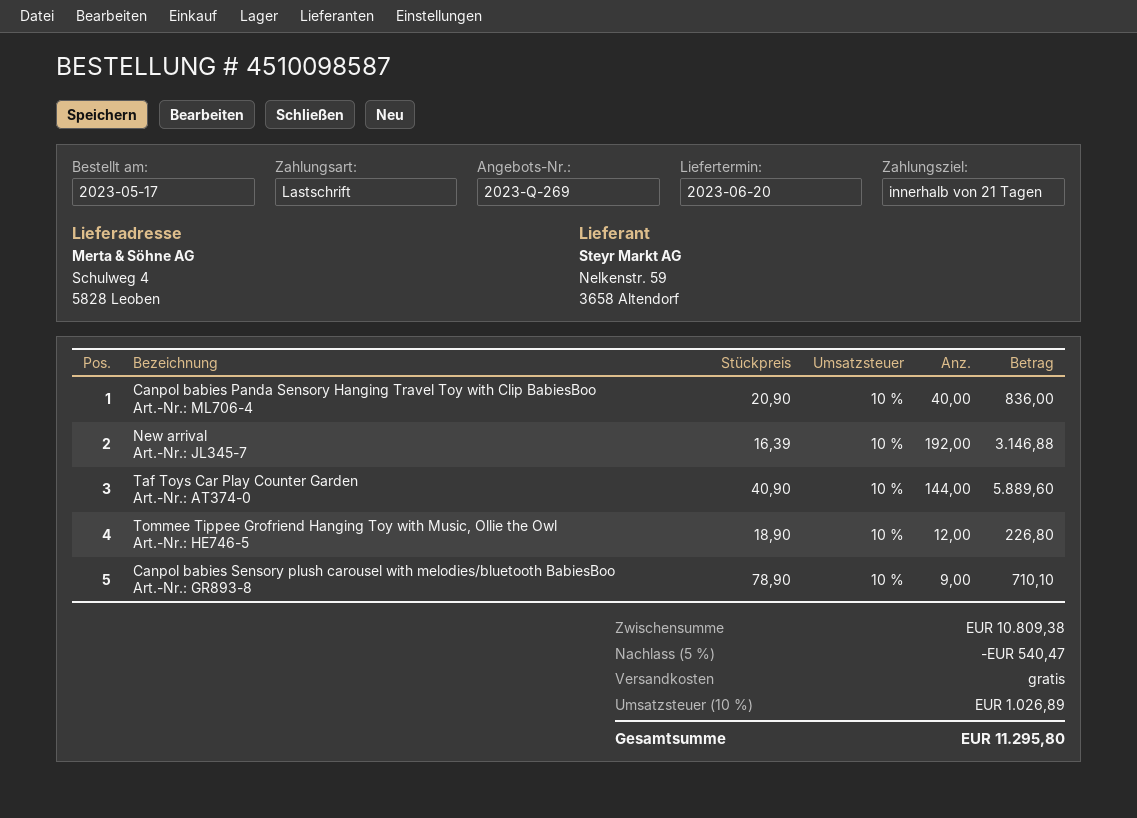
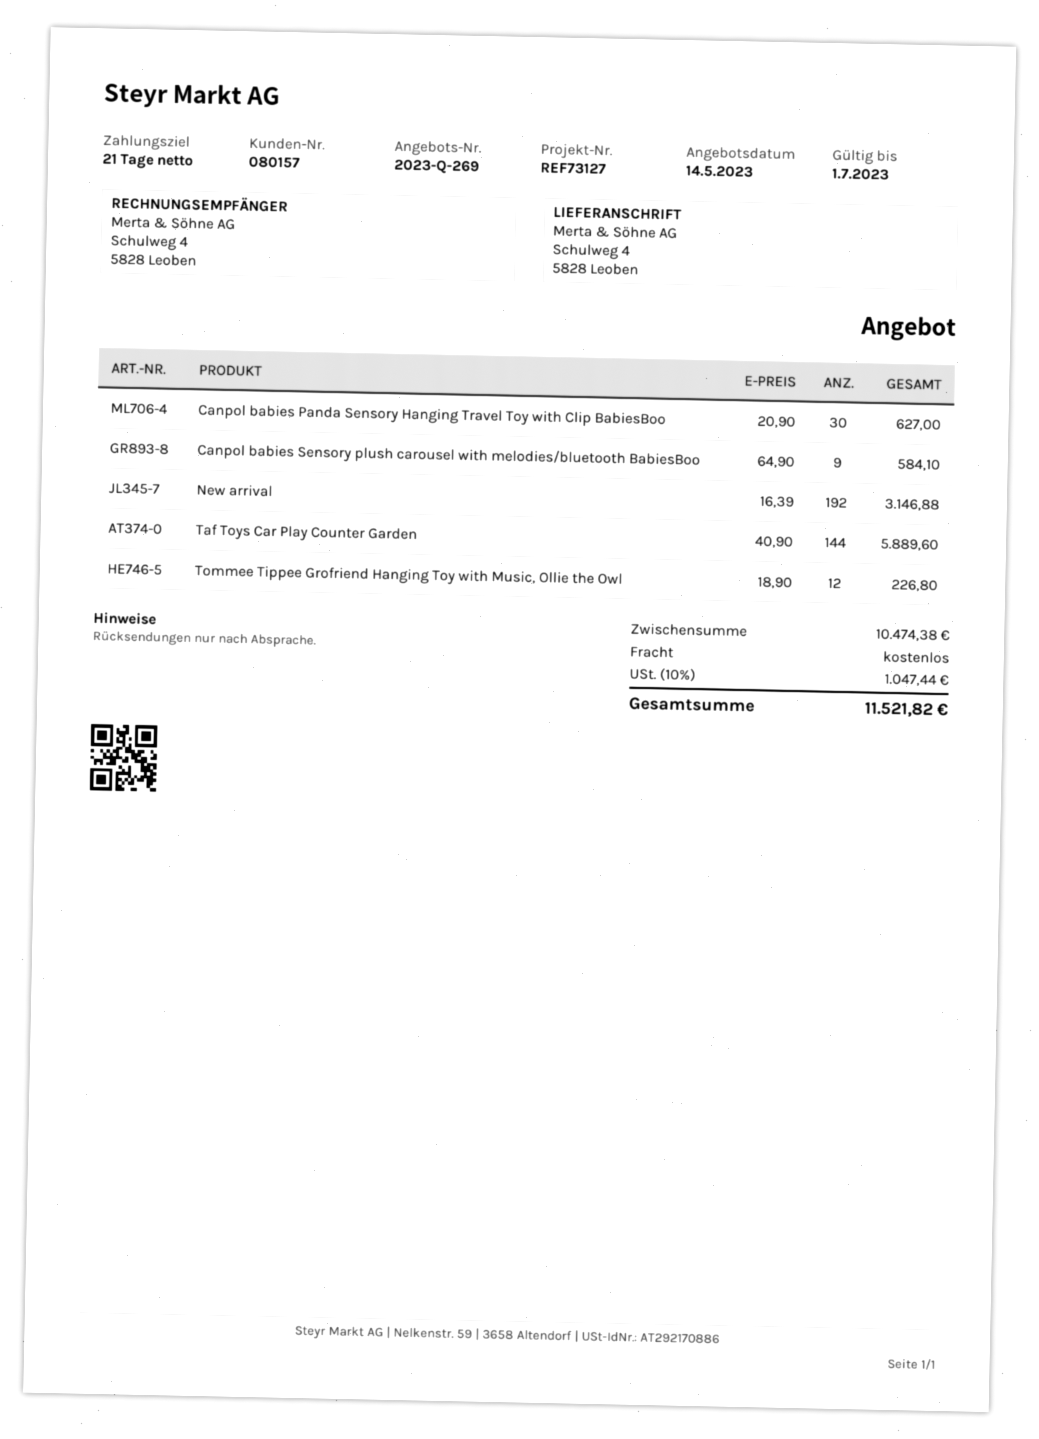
Canpol babies Panda Sensory Hanging Travel Toy with Clip BabiesBoo: 40 x 20.90 = 836.00 -> 30 x 20.90 = 627.00
Canpol babies Sensory plush carousel with melodies/bluetooth BabiesBoo: 9 x 78.90 = 710.10 -> 9 x 64.90 = 584.10
subtotal: 10809.38 -> 10474.38
discount: 5% = 540.47 -> none
tax: 10% = 1026.89 -> 10% = 1047.44
total: 11295.80 -> 11521.82

